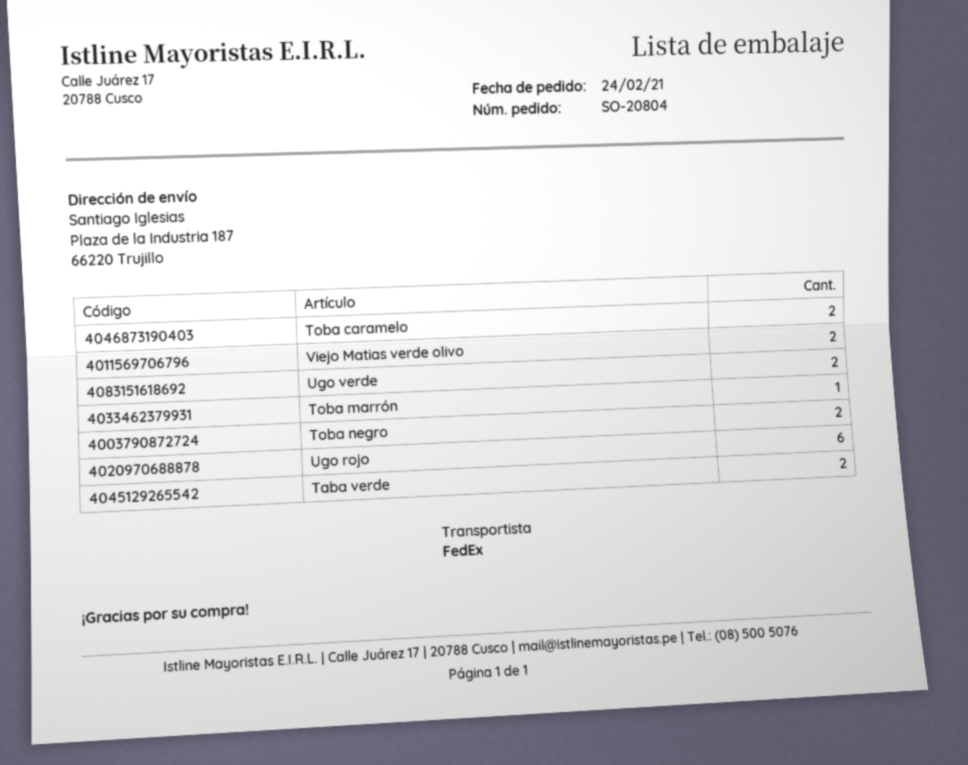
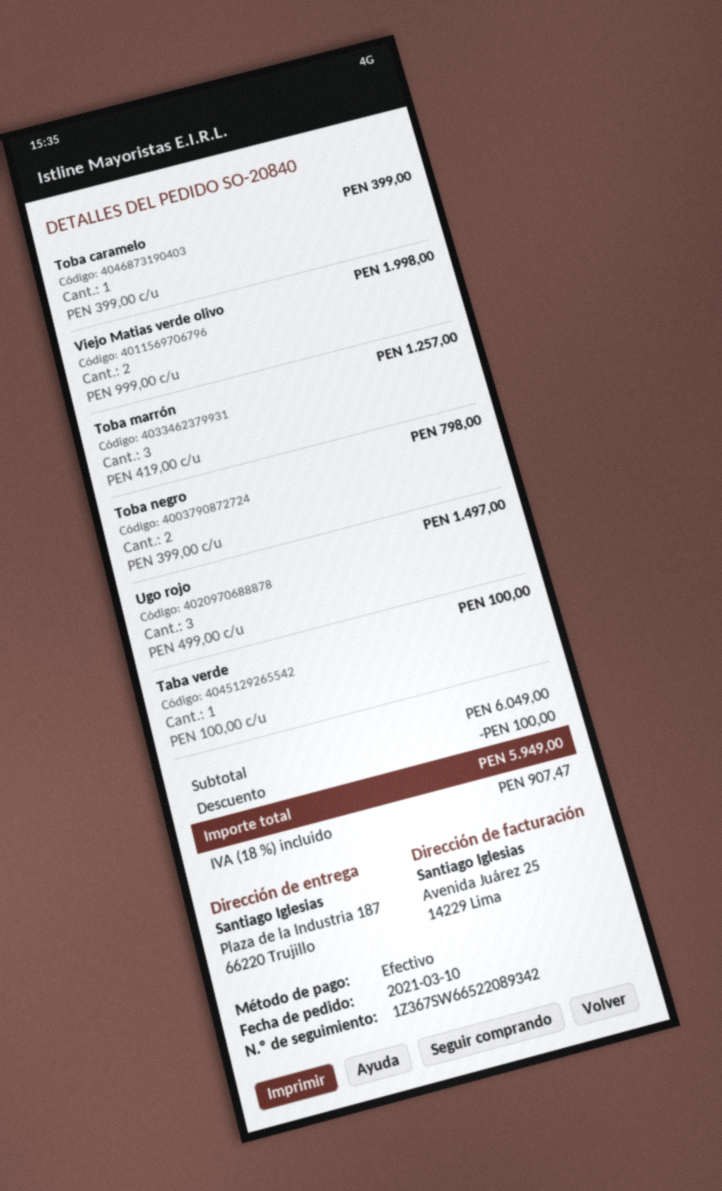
order number: SO-20804 -> SO-20840
order date: 2021-02-24 -> 2021-03-10
Toba caramelo: 2 -> 1
Ugo verde: 2 -> none
Toba marrón: 1 -> 3
Ugo rojo: 6 -> 3
Taba verde: 2 -> 1

